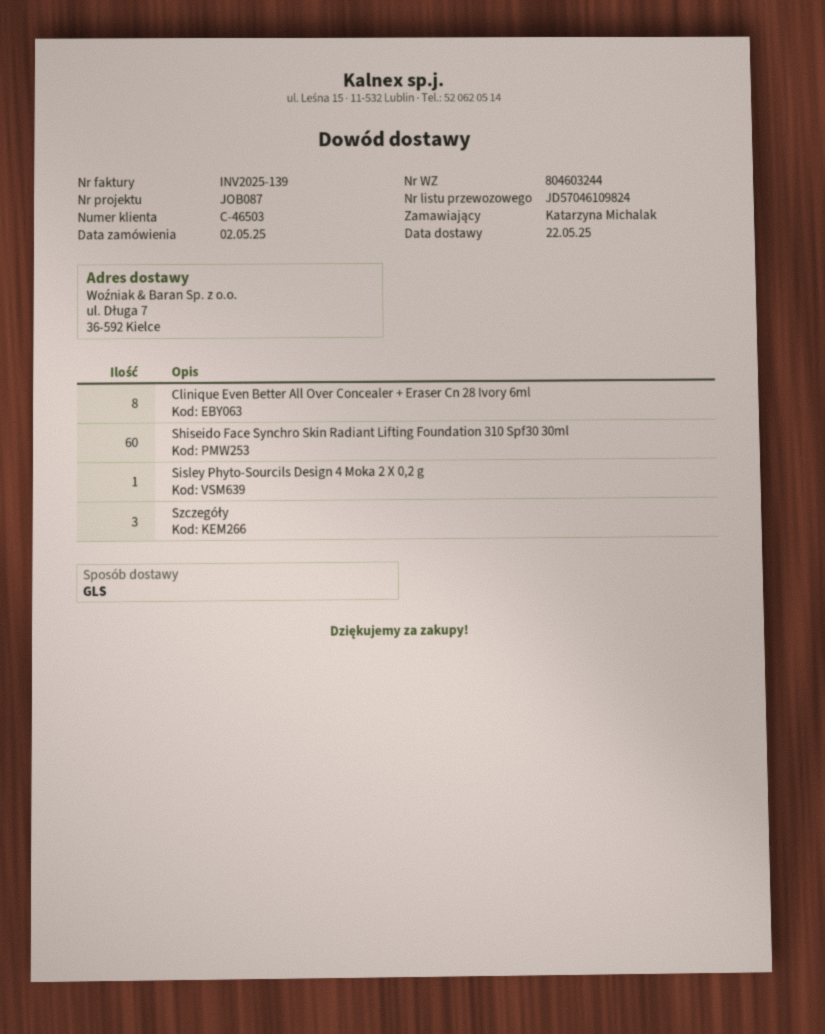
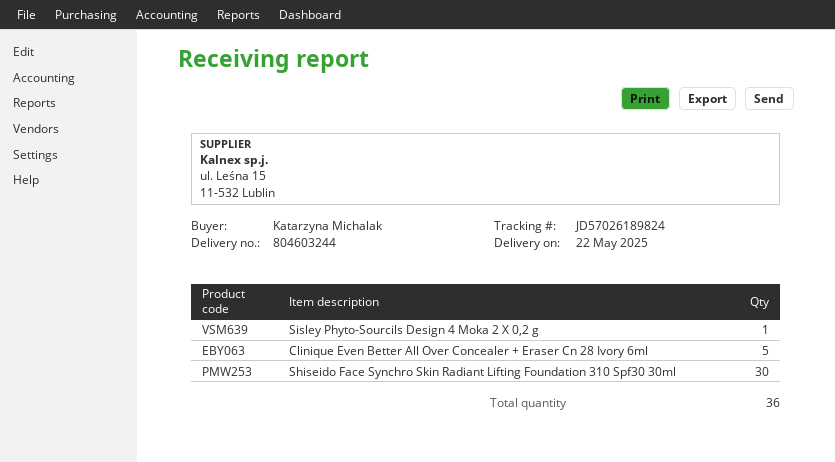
tracking number: JD57046109824 -> JD57026189824
Clinique Even Better All Over Concealer + Eraser Cn 28 Ivory 6ml: 8 -> 5
Shiseido Face Synchro Skin Radiant Lifting Foundation 310 Spf30 30ml: 60 -> 30
Szczegóły: 3 -> none

